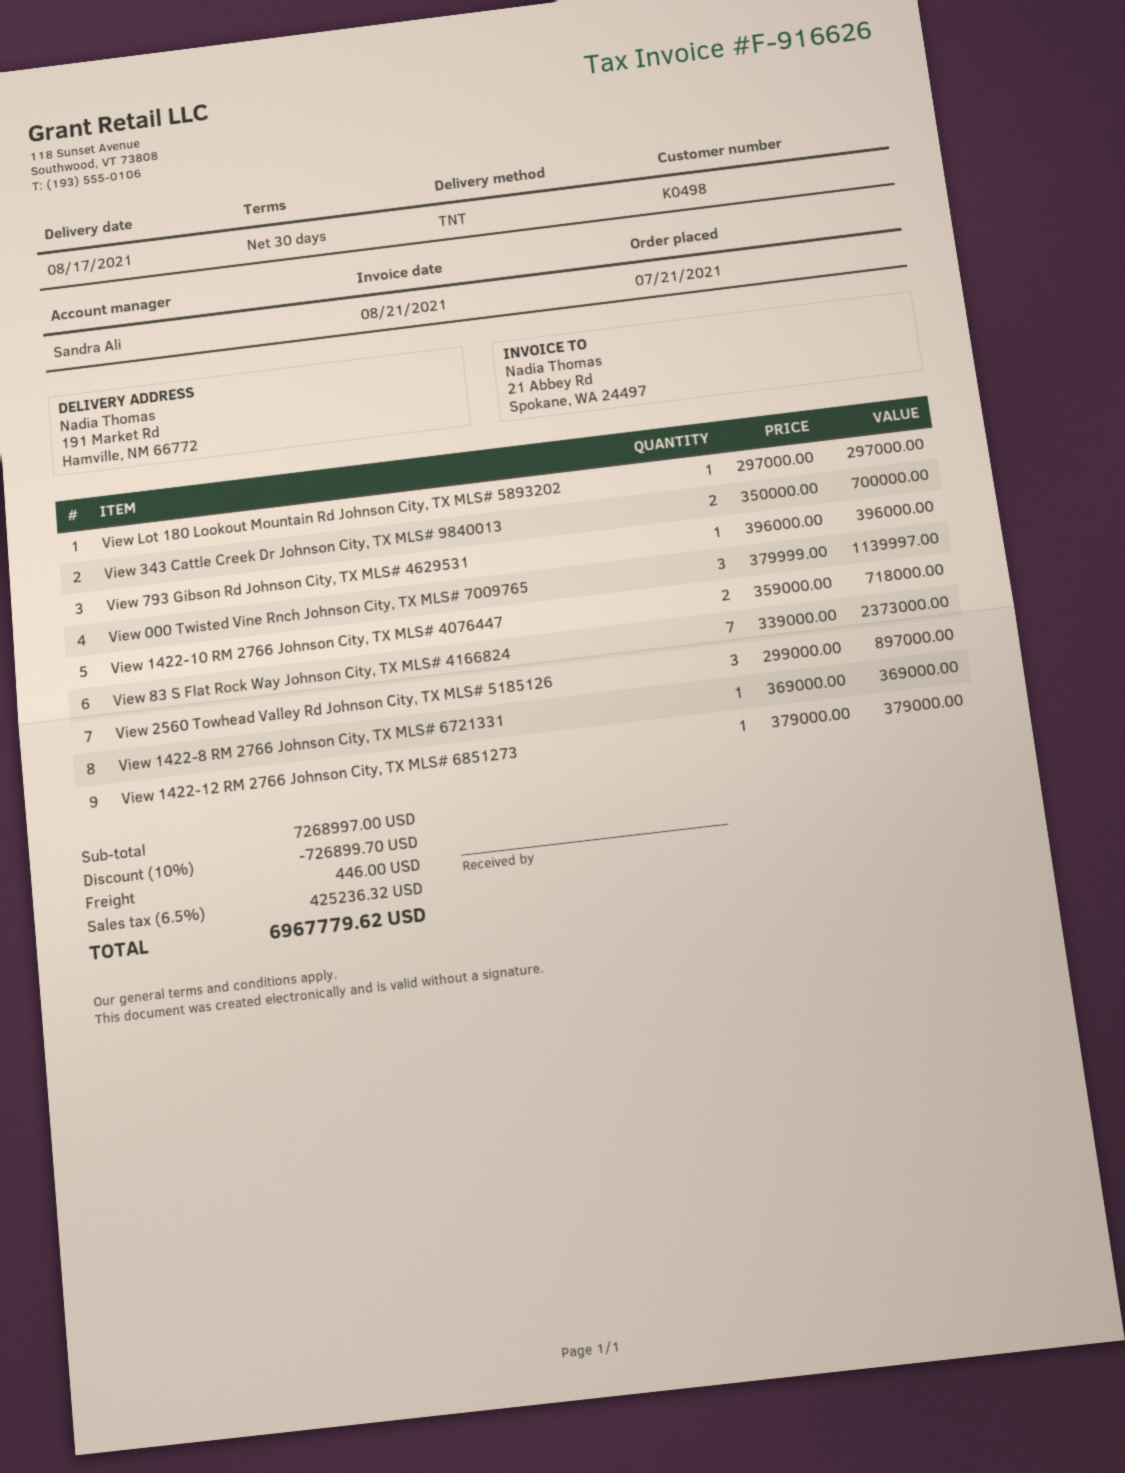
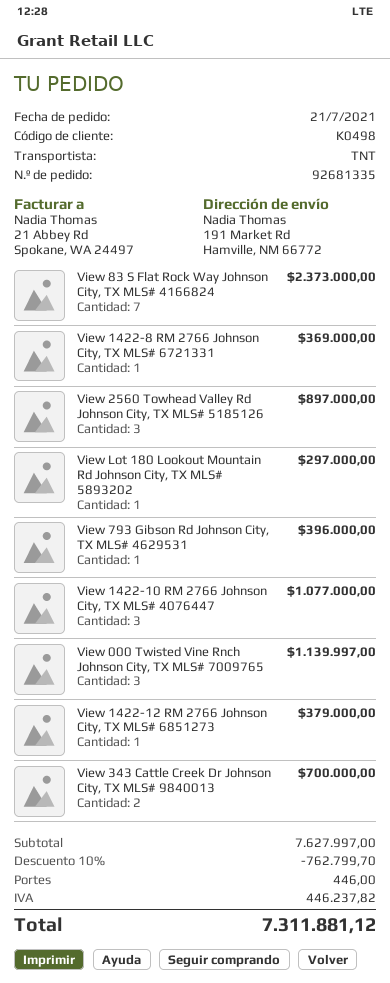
View 1422-10 RM 2766 Johnson City, TX MLS# 4076447: 2 for 718000.00 -> 3 for 1077000.00
subtotal: 7268997.00 -> 7627997.00
discount: 10% = 726899.70 -> 10% = 762799.70
tax: 425236.32 -> 446237.82
total: 6967779.62 -> 7311881.12

